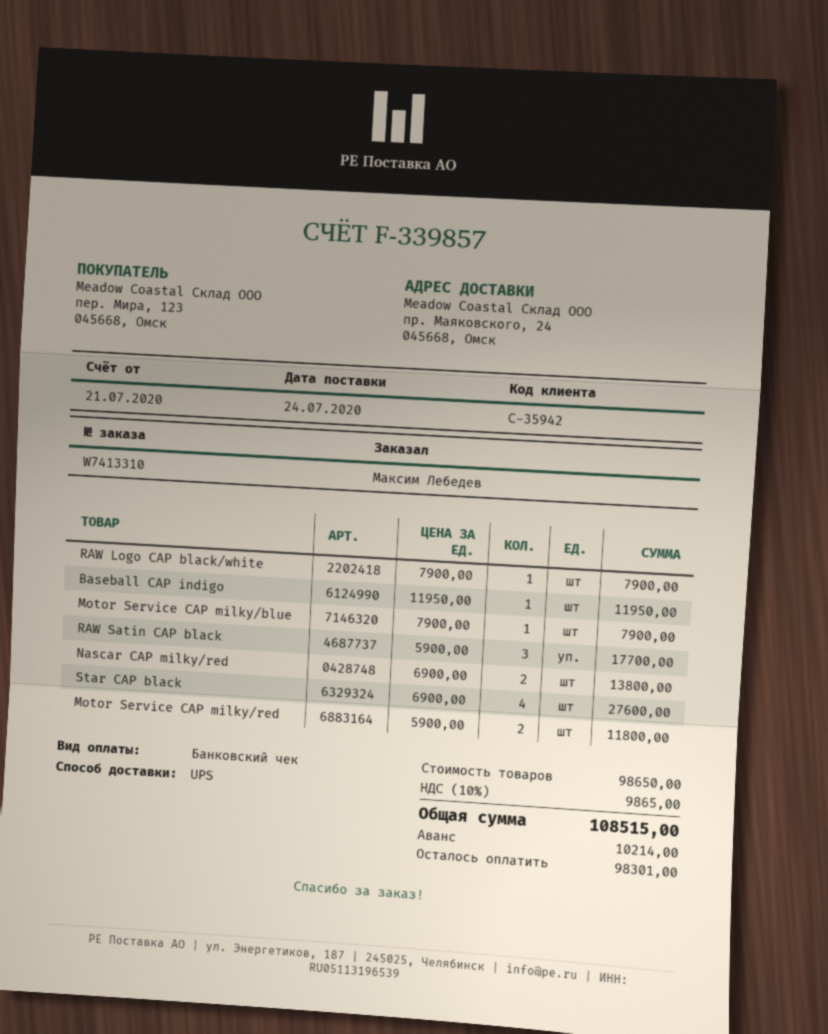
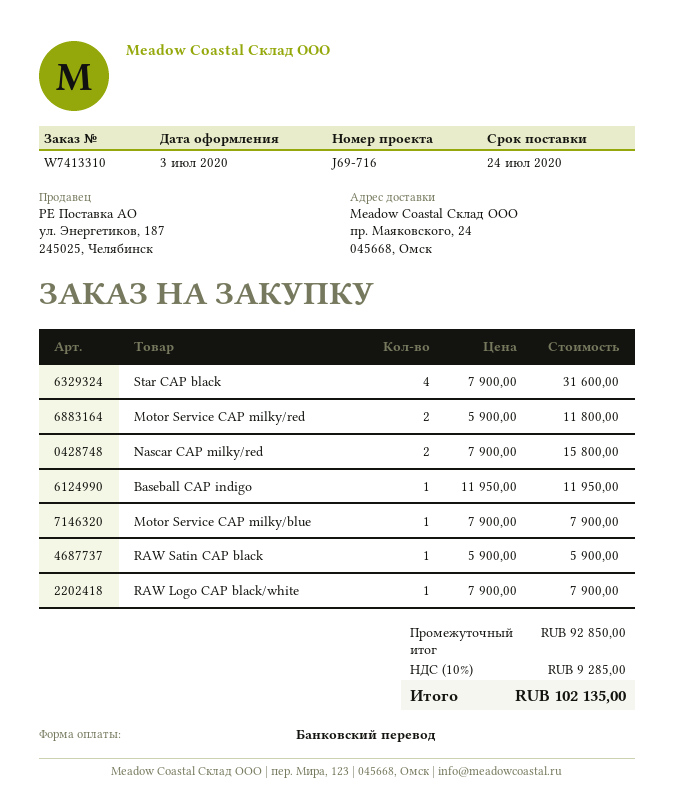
payment method: cheque -> bank transfer
RAW Satin CAP black: 3 x 5900.00 = 17700.00 -> 1 x 5900.00 = 5900.00
Nascar CAP milky/red: 2 x 6900.00 = 13800.00 -> 2 x 7900.00 = 15800.00
Star CAP black: 4 x 6900.00 = 27600.00 -> 4 x 7900.00 = 31600.00
subtotal: 98650.00 -> 92850.00
tax: 10% = 9865.00 -> 10% = 9285.00
total: 108515.00 -> 102135.00

